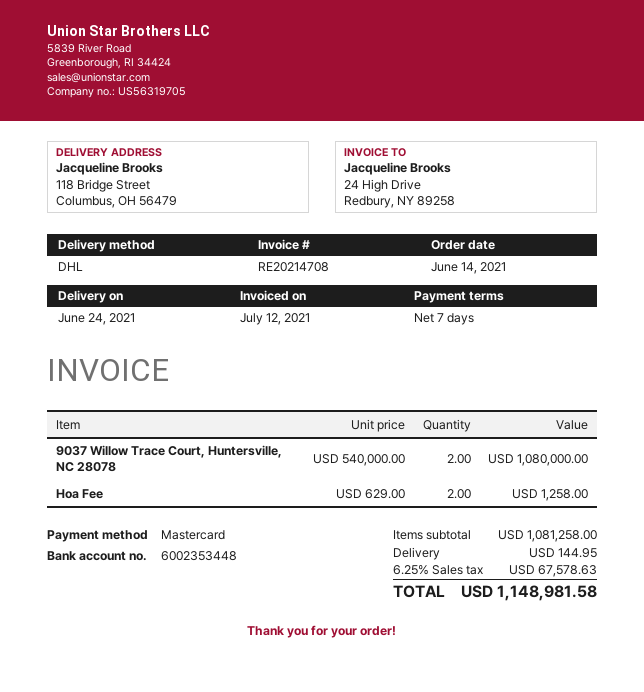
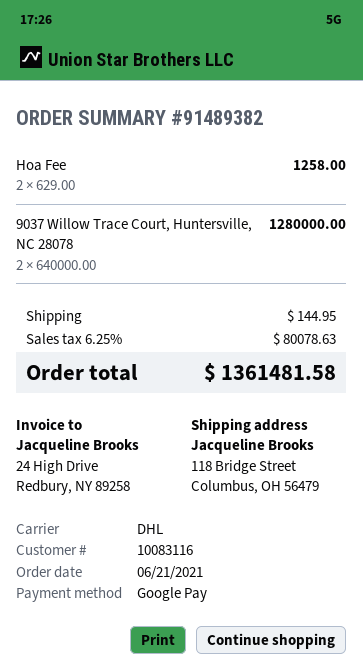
order date: 2021-06-14 -> 2021-06-21
payment method: Mastercard -> Google Pay
9037 Willow Trace Court, Huntersville, NC 28078: 2 x 540000.00 = 1080000.00 -> 2 x 640000.00 = 1280000.00
tax: 6.25% = 67578.63 -> 6.25% = 80078.63
total: 1148981.58 -> 1361481.58

